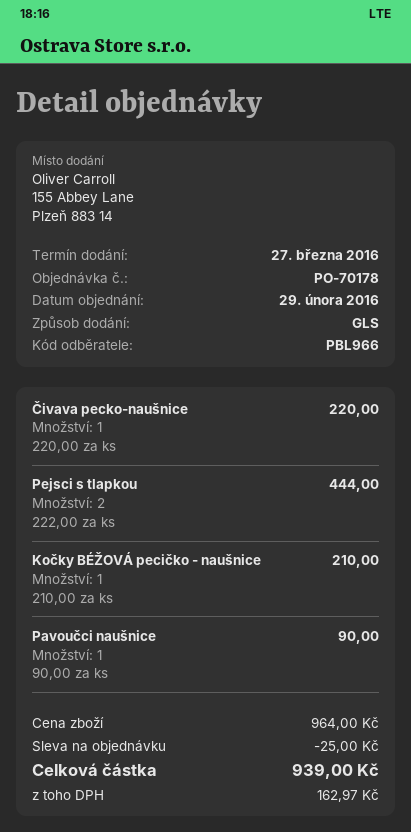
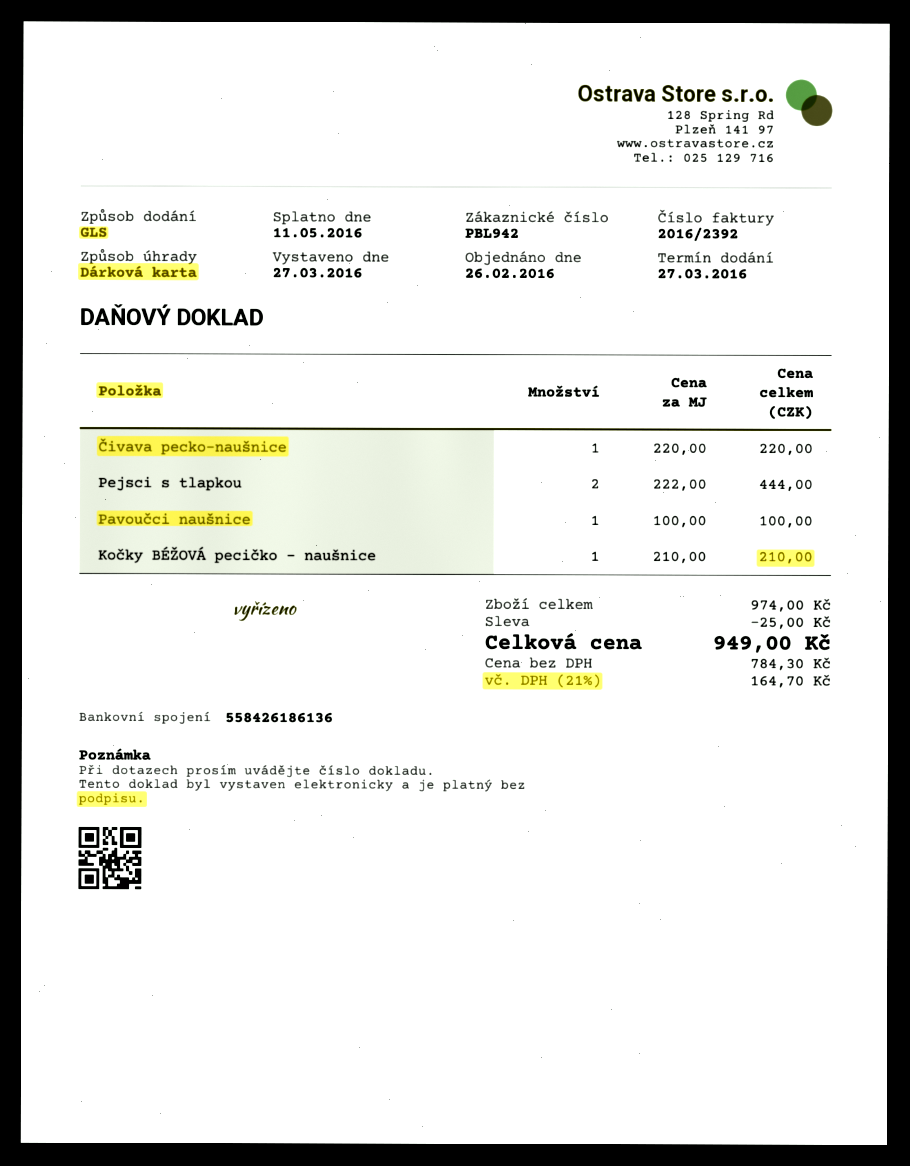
order date: 2016-02-29 -> 2016-02-26
customer number: PBL966 -> PBL942
Pavoučci naušnice: 1 x 90.00 = 90.00 -> 1 x 100.00 = 100.00
subtotal: 964.00 -> 974.00
tax: 162.97 -> 164.70
total: 939.00 -> 949.00

